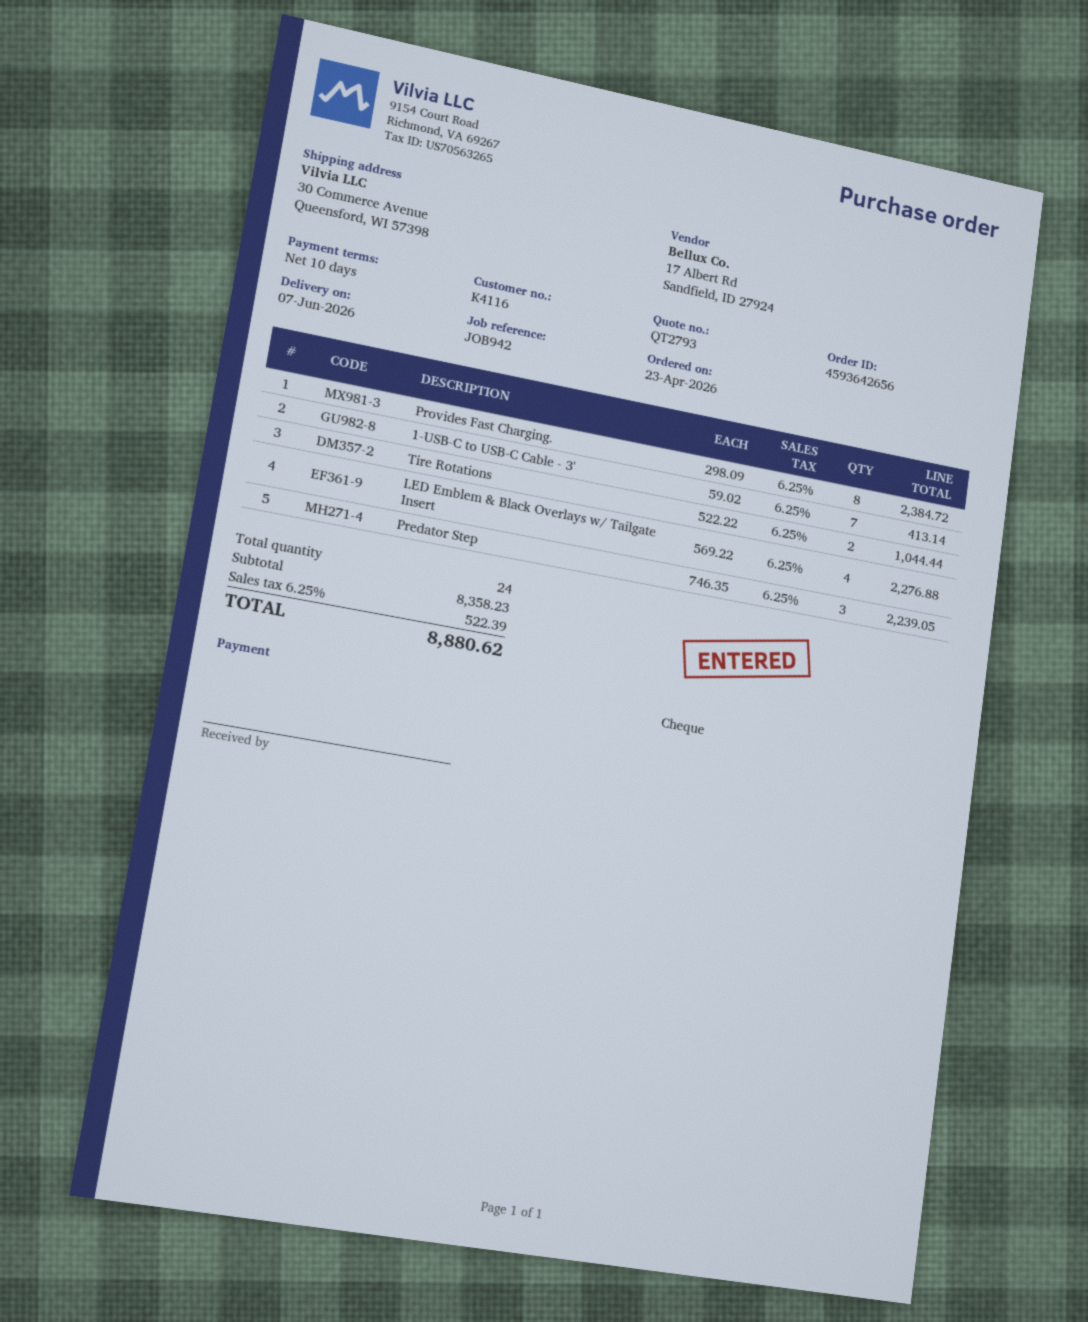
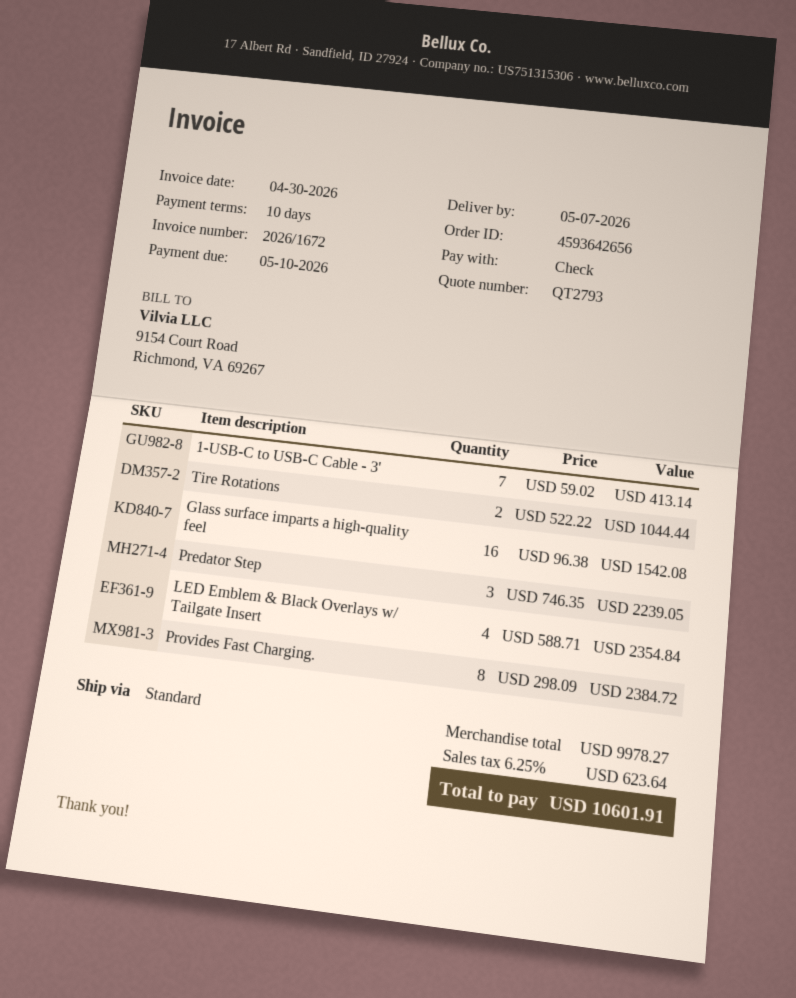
delivery date: 2026-06-07 -> 2026-05-07
LED Emblem & Black Overlays w/ Tailgate Insert: 4 x 569.22 = 2276.88 -> 4 x 588.71 = 2354.84
Glass surface imparts a high-quality feel: none -> 16 x 96.38 = 1542.08
subtotal: 8358.23 -> 9978.27
tax: 6.25% = 522.39 -> 6.25% = 623.64
total: 8880.62 -> 10601.91

